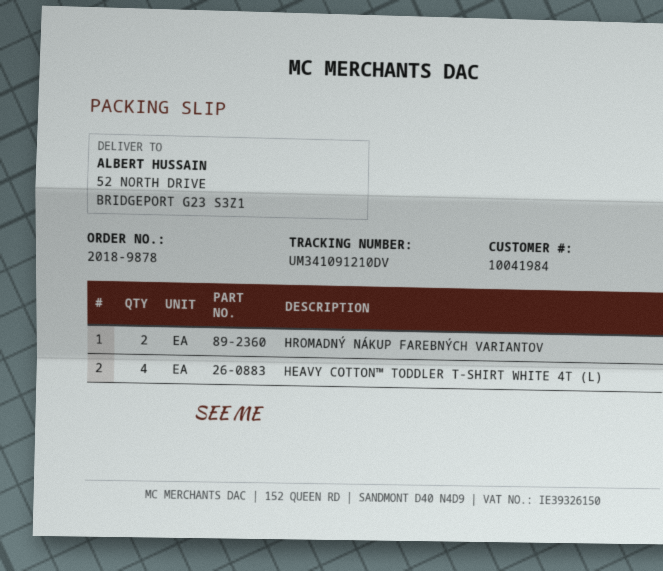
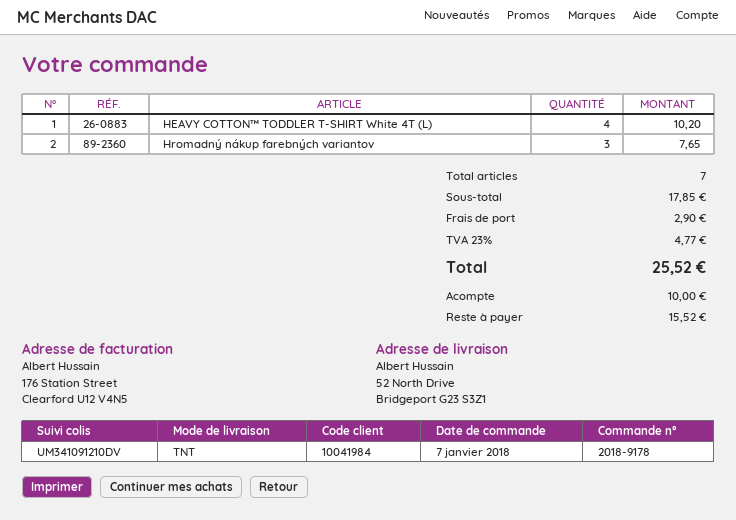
order number: 2018-9878 -> 2018-9178
HROMADNÝ NÁKUP FAREBNÝCH VARIANTOV: 2 -> 3

